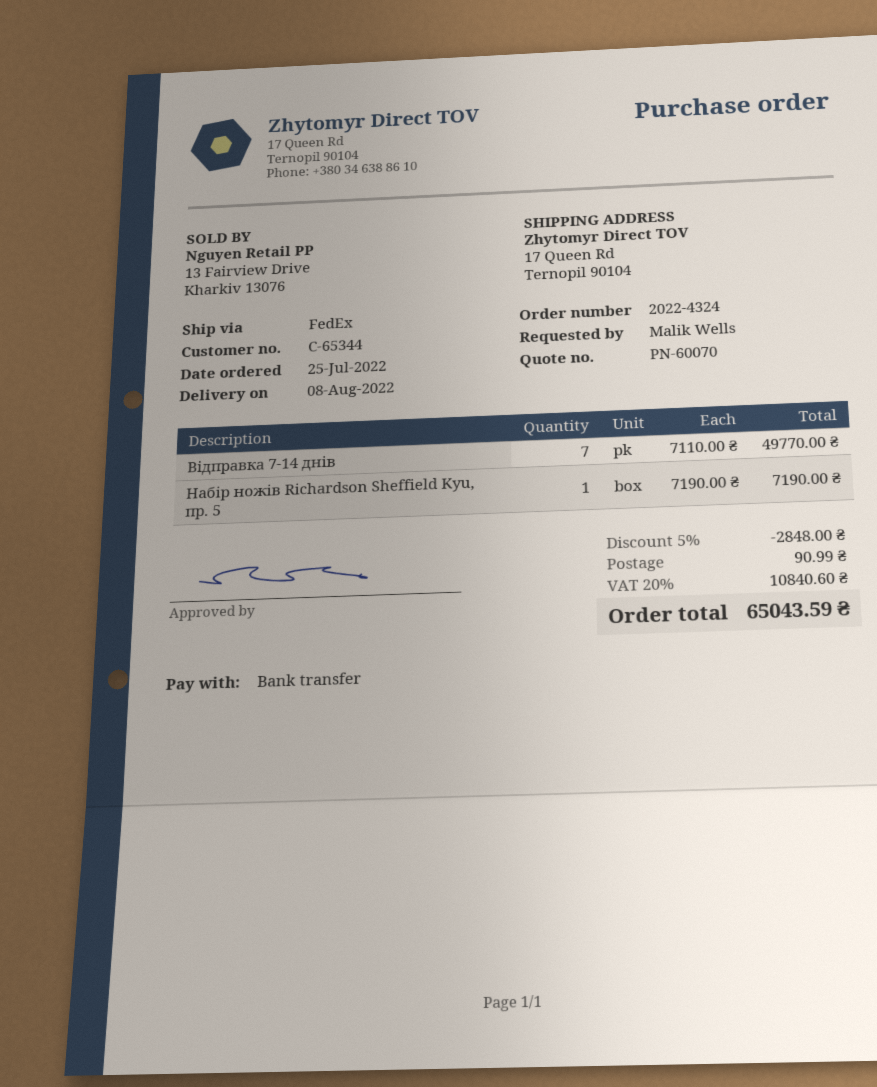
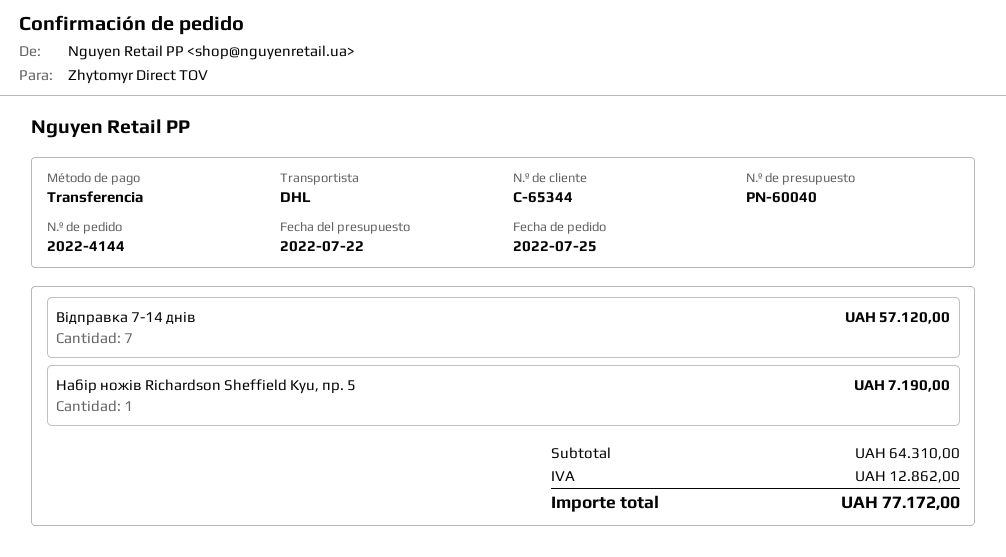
quote number: PN-60070 -> PN-60040
order number: 2022-4324 -> 2022-4144
shipping method: FedEx -> DHL
Відправка 7-14 днів: 7 for 49770.00 -> 7 for 57120.00
discount: 5% = 2848.00 -> none
shipping: 90.99 -> none
tax: 10840.60 -> 12862.00
total: 65043.59 -> 77172.00

